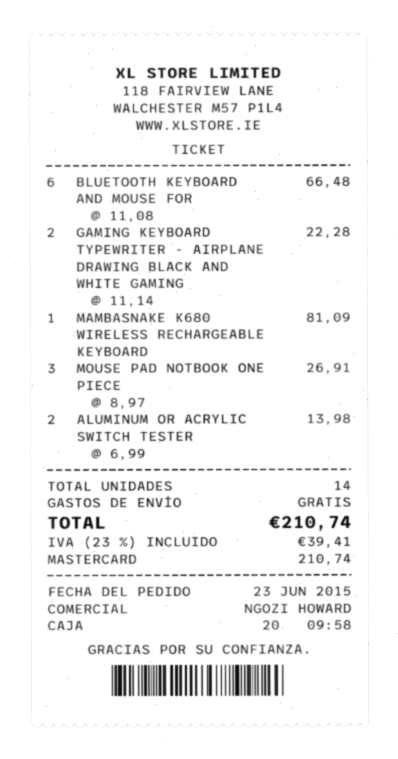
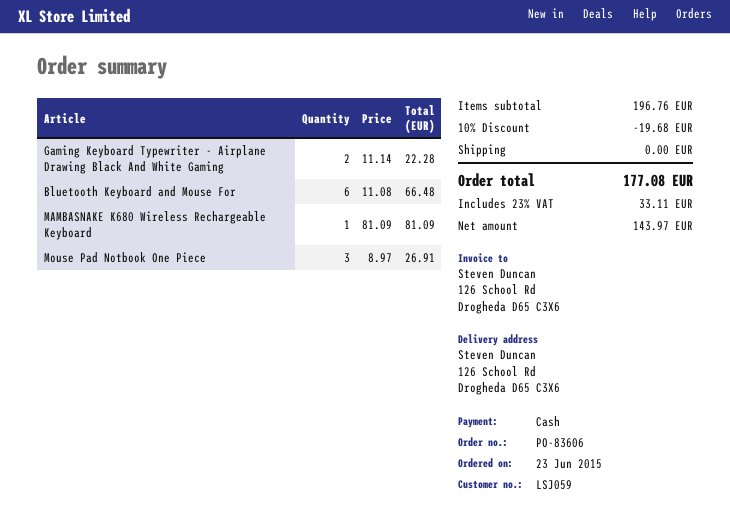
payment method: Mastercard -> cash
ALUMINUM OR ACRYLIC SWITCH TESTER: 2 x 6.99 = 13.98 -> none
discount: none -> 10% = 19.68
tax: 23% = 39.41 -> 23% = 33.11
total: 210.74 -> 177.08

